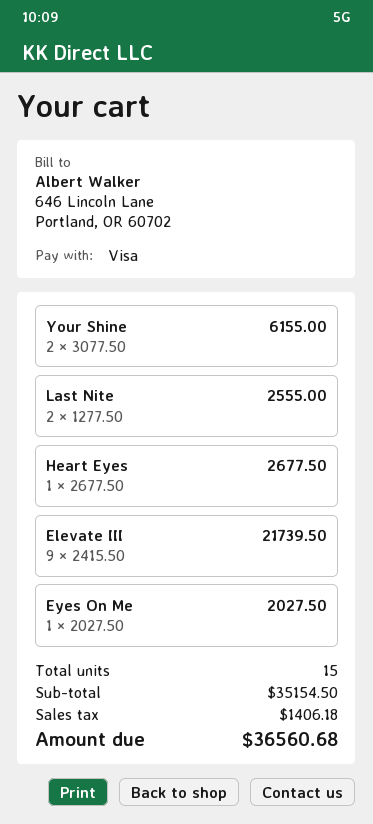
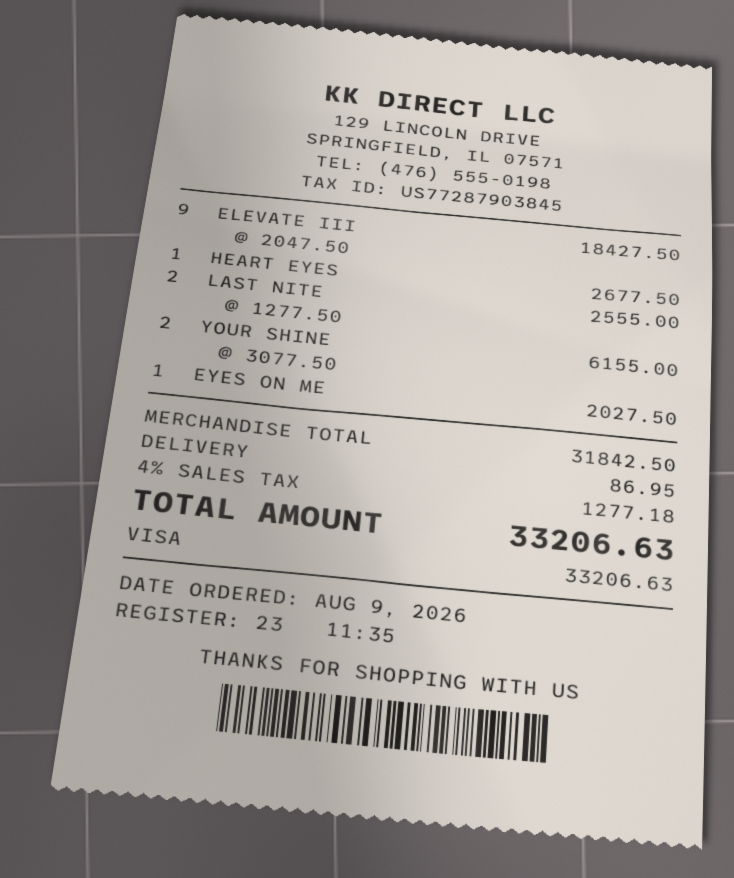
Elevate III: 9 x 2415.50 = 21739.50 -> 9 x 2047.50 = 18427.50
subtotal: 35154.50 -> 31842.50
shipping: none -> 86.95
tax: 1406.18 -> 1277.18
total: 36560.68 -> 33206.63

